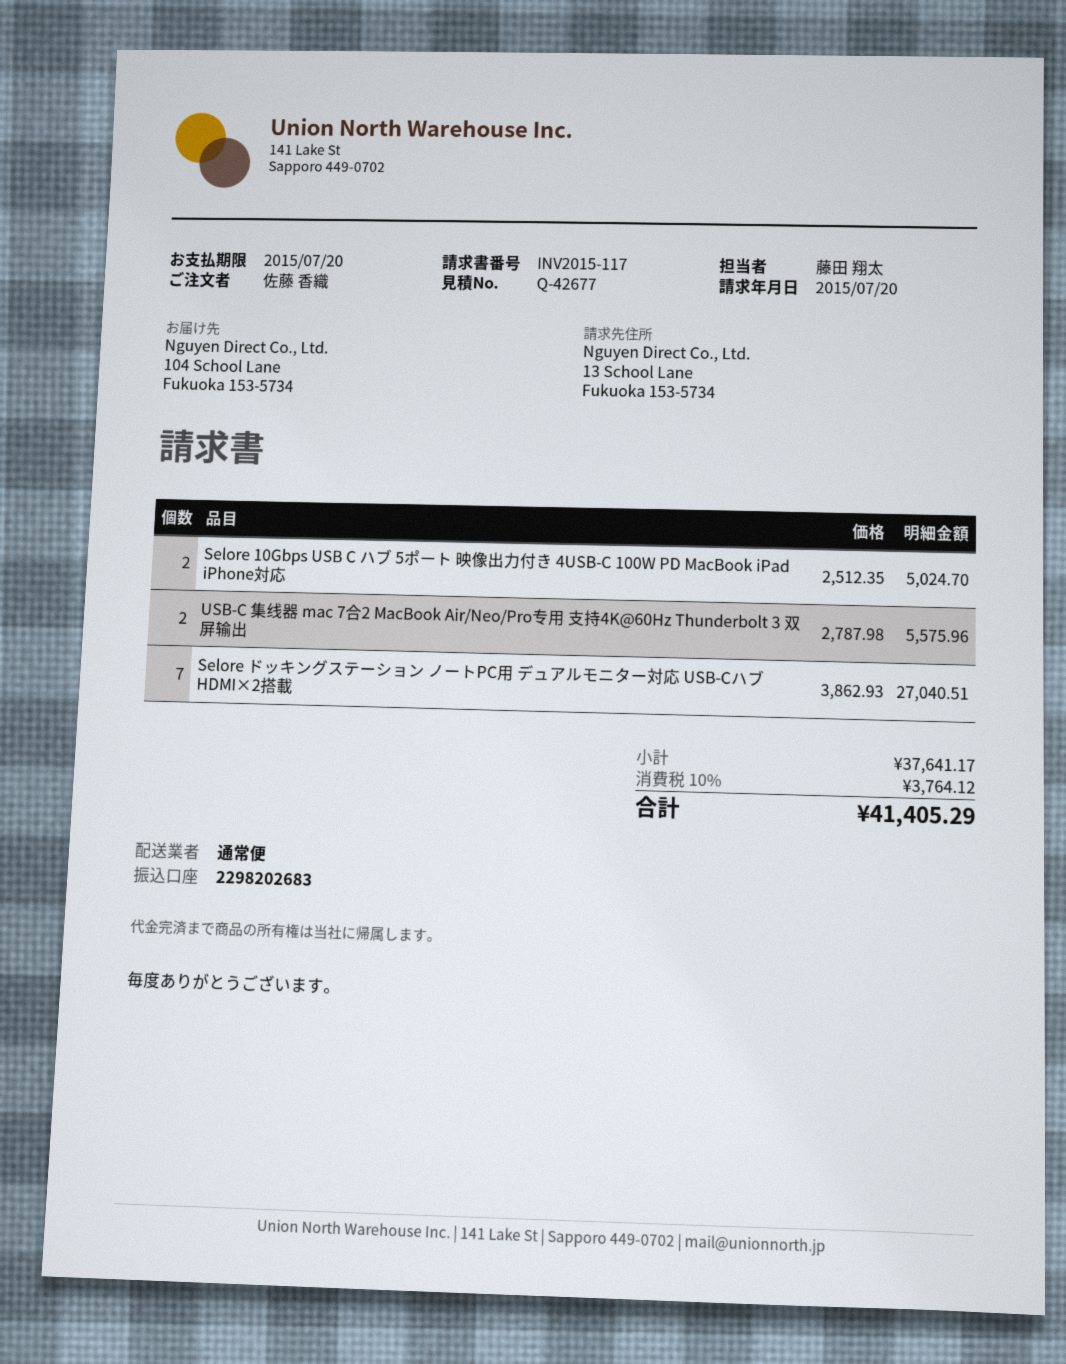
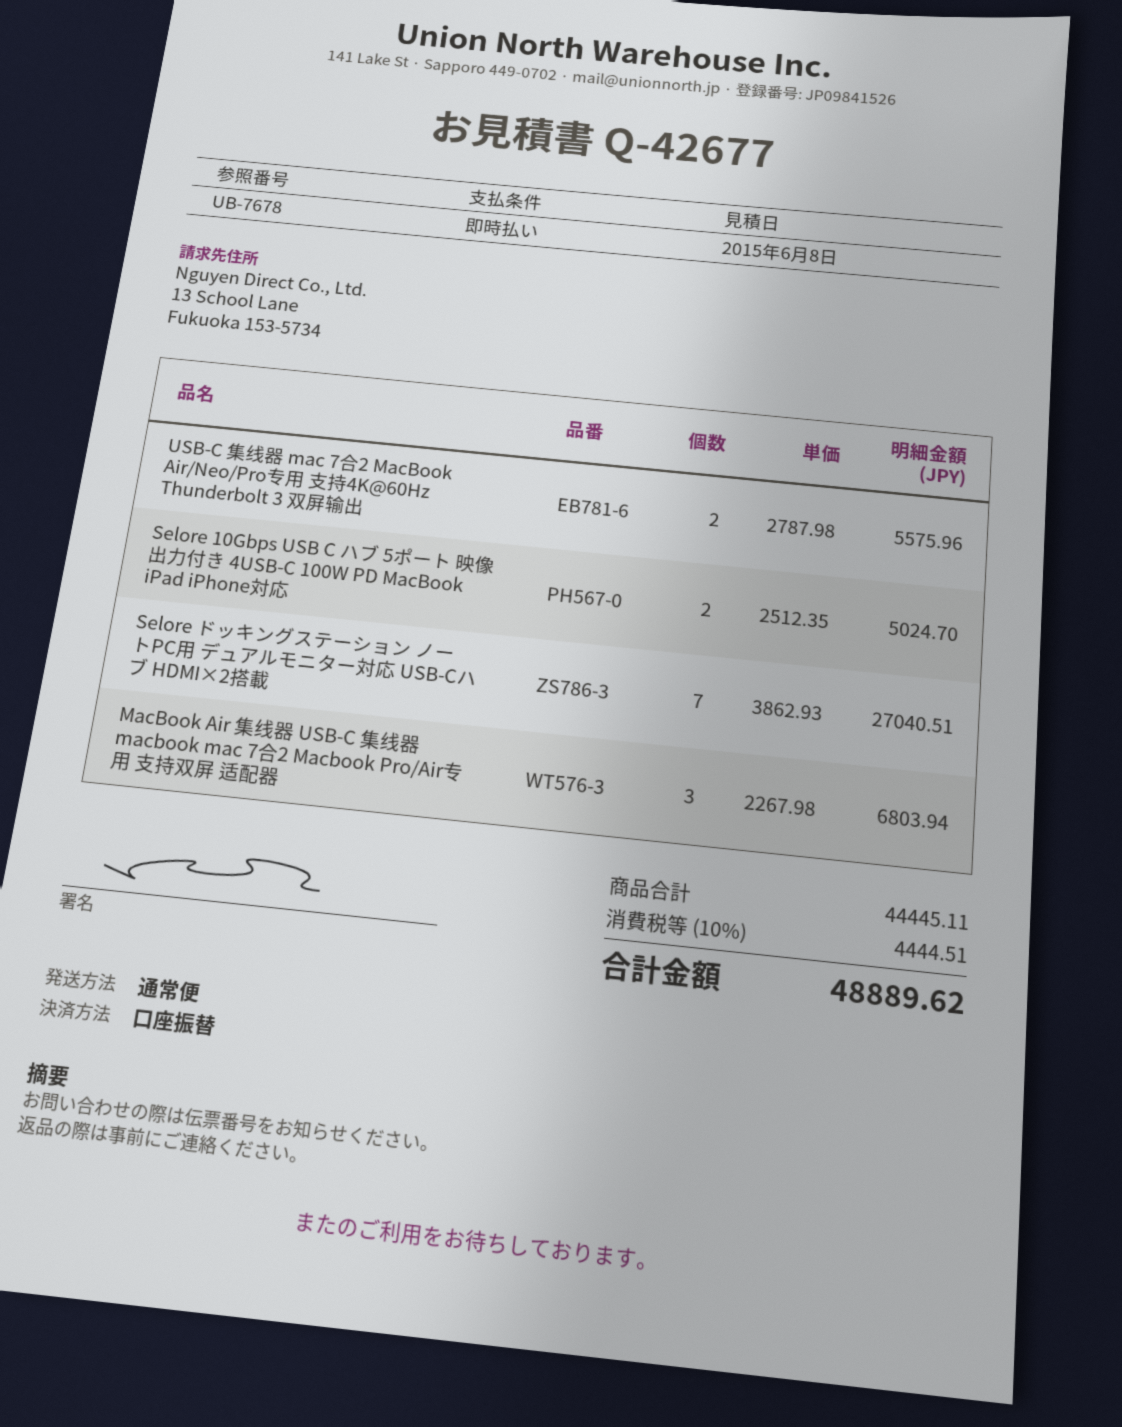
MacBook Air 集线器 USB-C 集线器 macbook mac 7合2 Macbook Pro/Air专用 支持双屏 适配器: none -> 3 x 2267.98 = 6803.94
subtotal: 37641.17 -> 44445.11
tax: 10% = 3764.12 -> 10% = 4444.51
total: 41405.29 -> 48889.62

